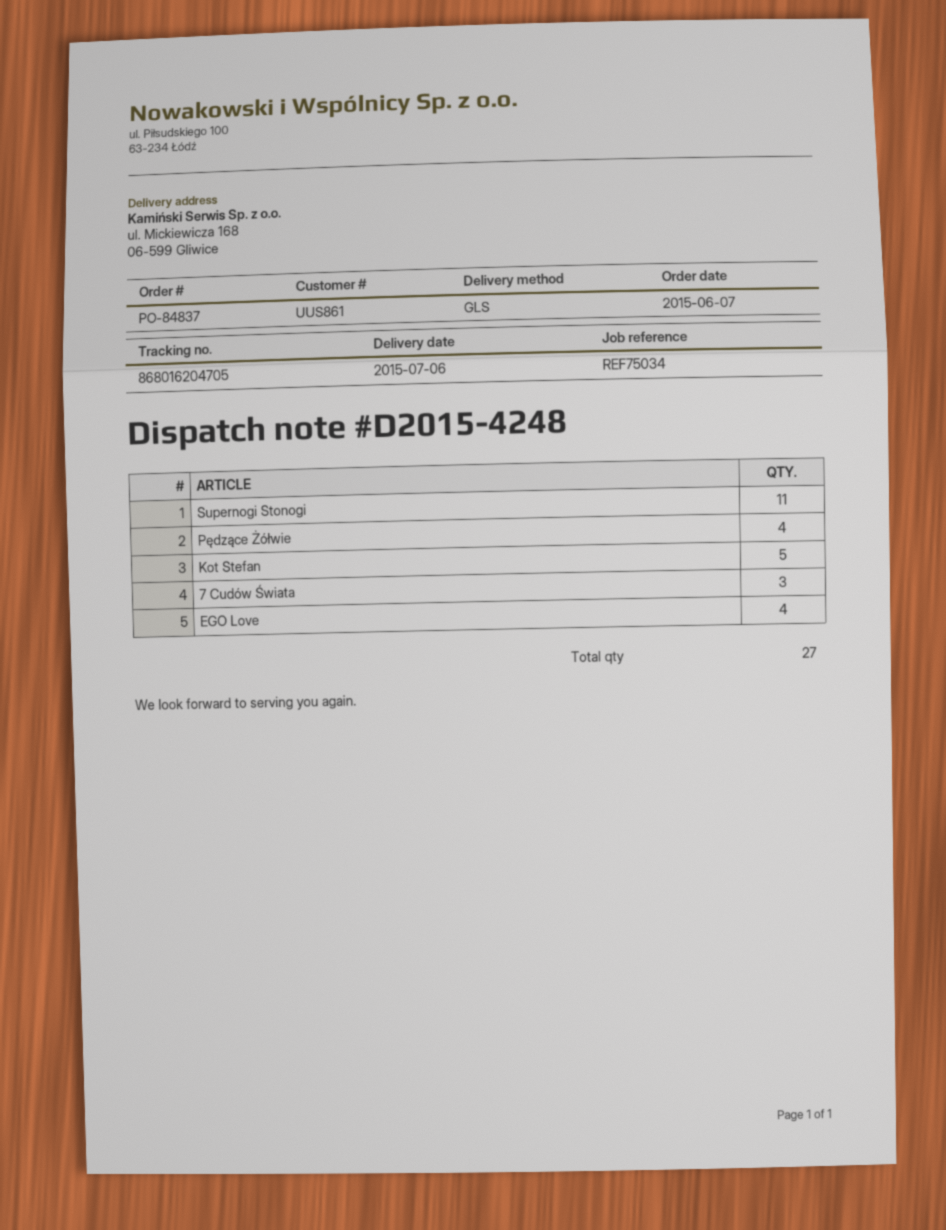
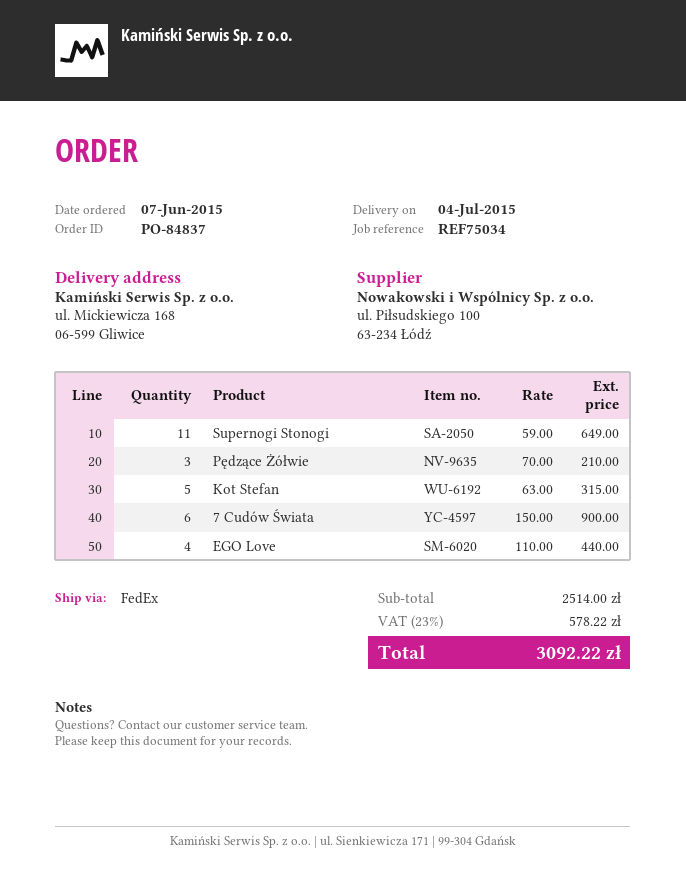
delivery date: 2015-07-06 -> 2015-07-04
shipping method: GLS -> FedEx
Pędzące Żółwie: 4 -> 3
7 Cudów Świata: 3 -> 6

